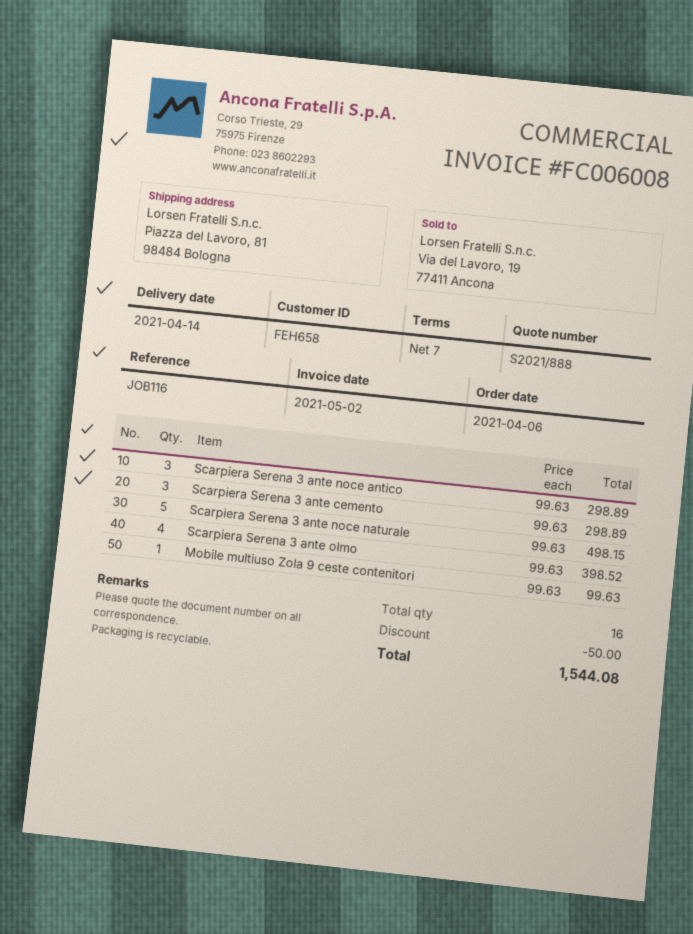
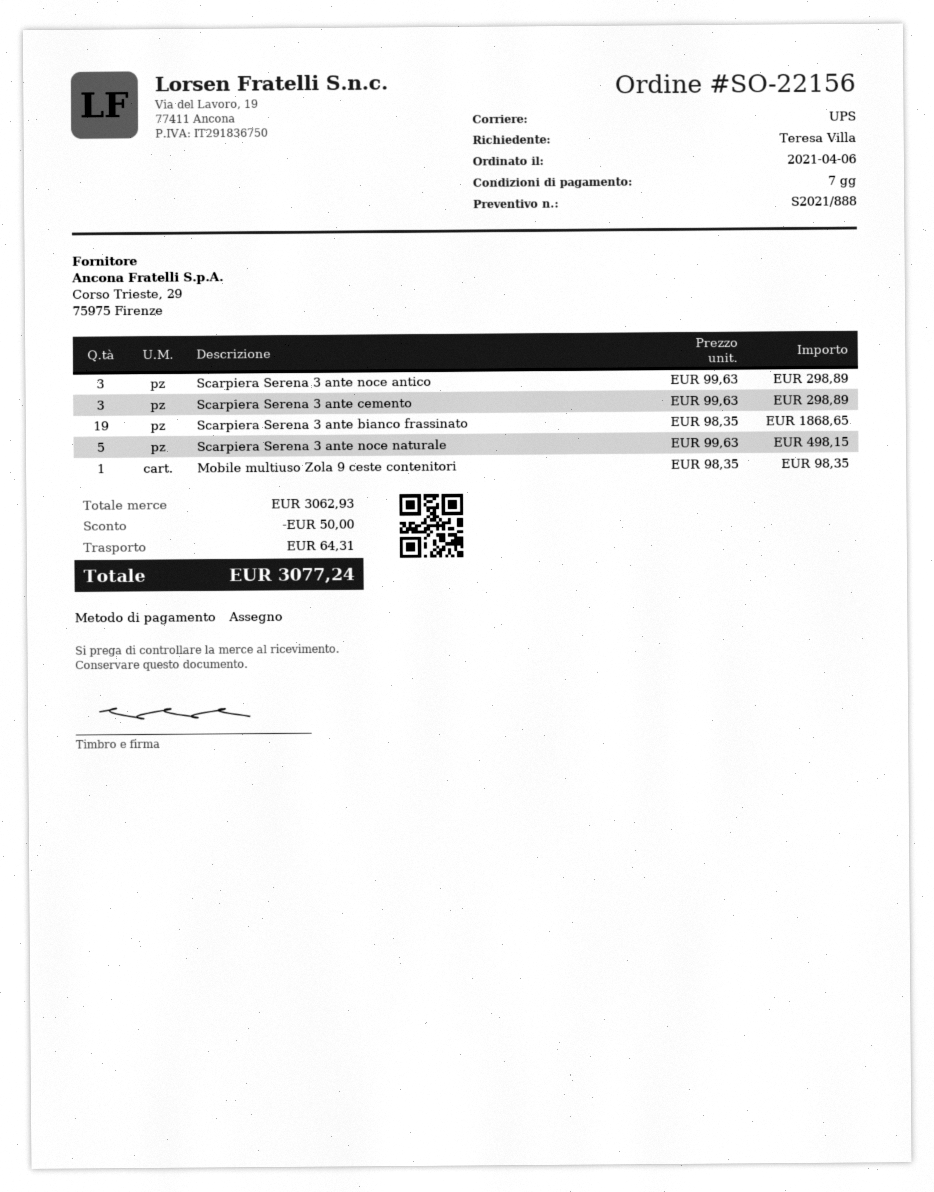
Scarpiera Serena 3 ante olmo: 4 x 99.63 = 398.52 -> none
Mobile multiuso Zola 9 ceste contenitori: 1 x 99.63 = 99.63 -> 1 x 98.35 = 98.35
Scarpiera Serena 3 ante bianco frassinato: none -> 19 x 98.35 = 1868.65
shipping: none -> 64.31
total: 1544.08 -> 3077.24

